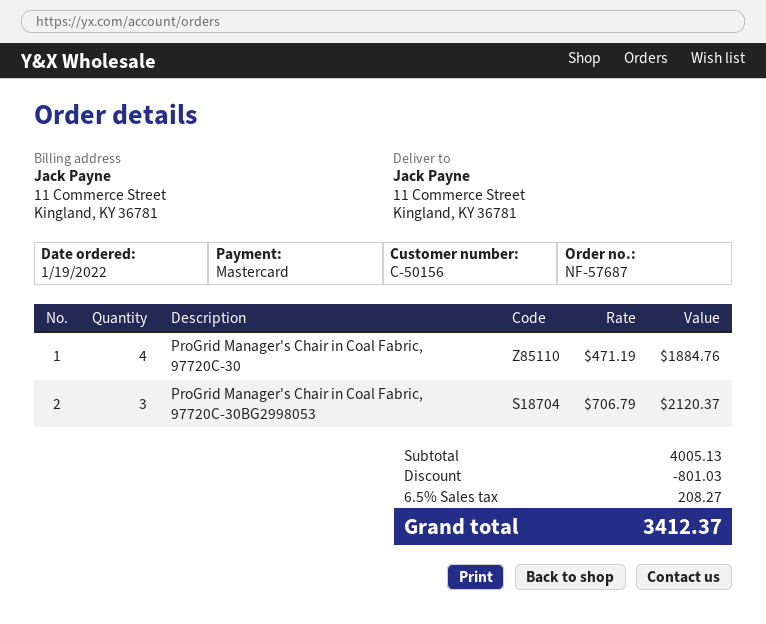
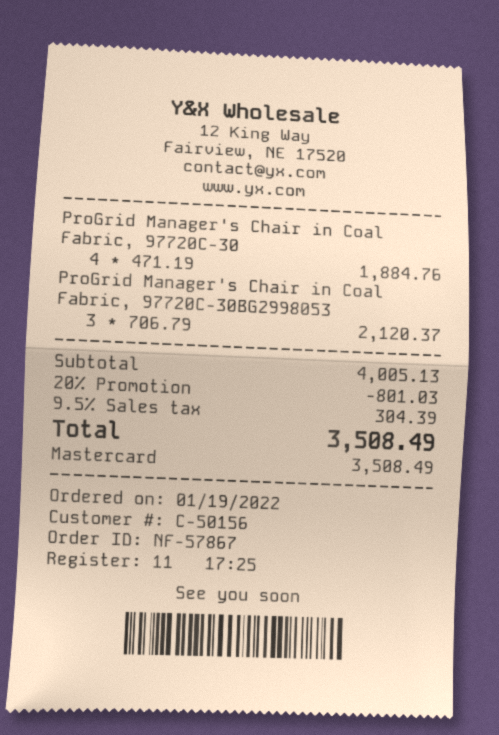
order number: NF-57687 -> NF-57867
tax: 6.5% = 208.27 -> 9.5% = 304.39
total: 3412.37 -> 3508.49

